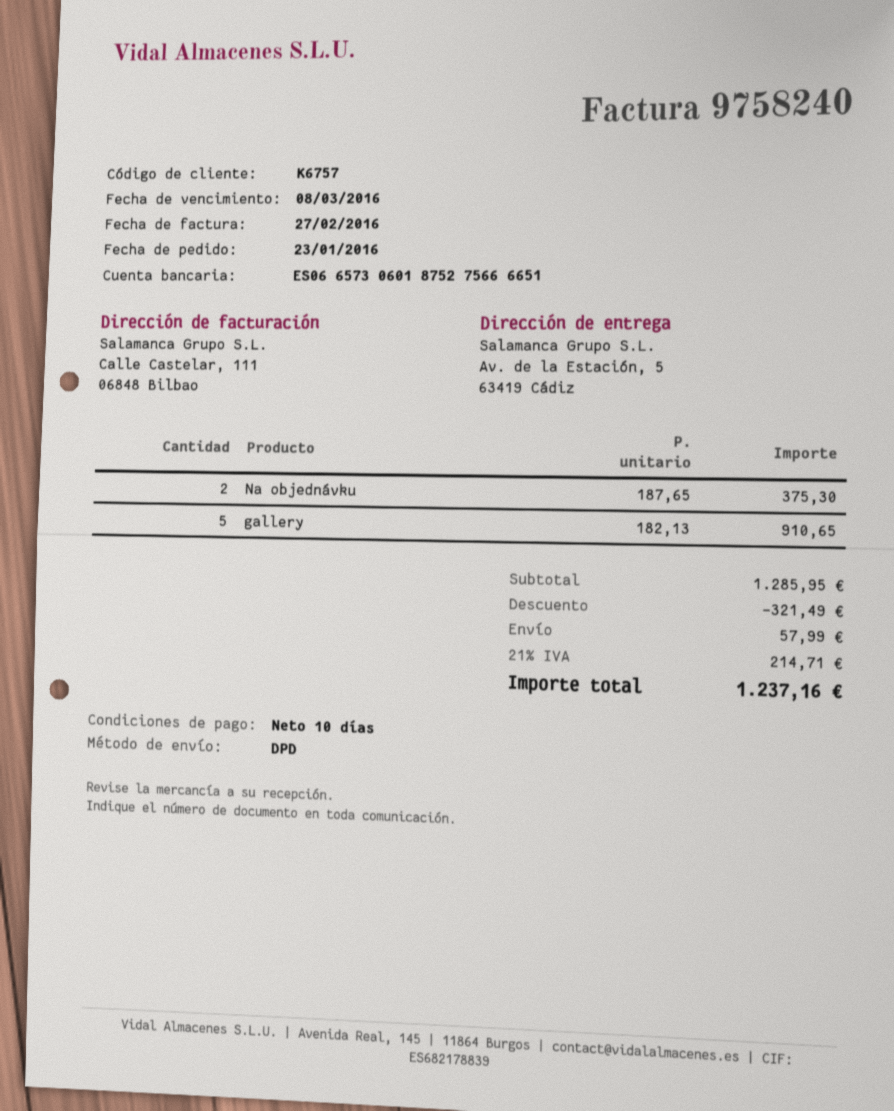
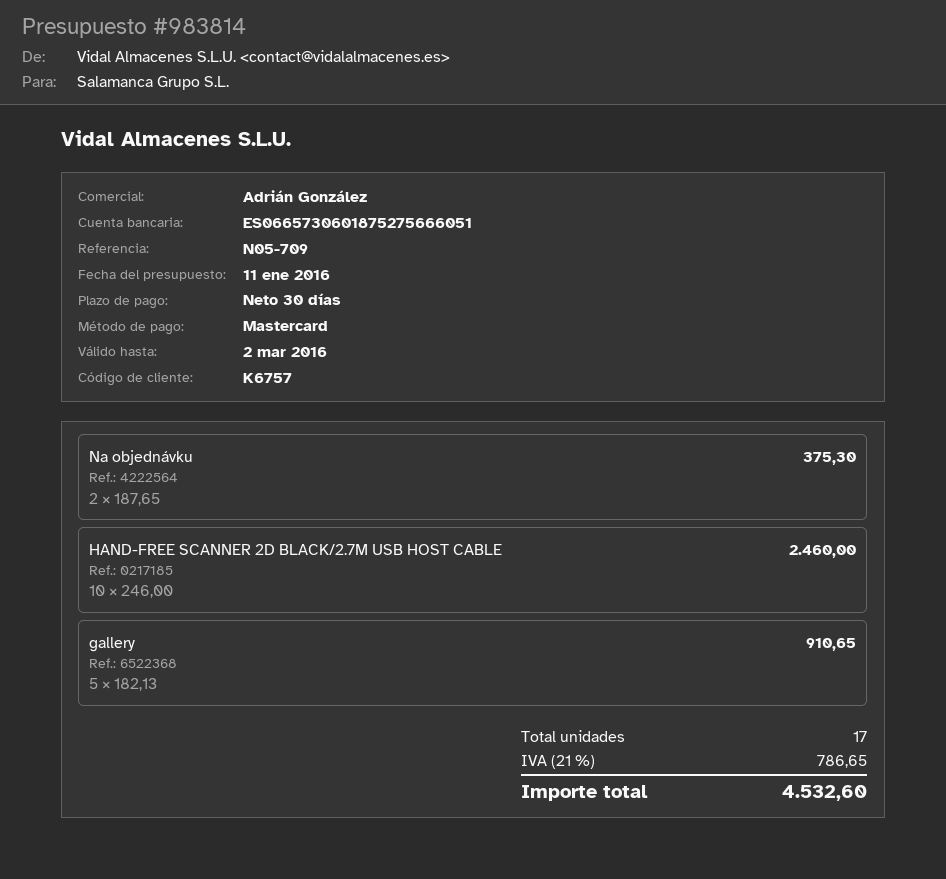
payment terms: 10 days -> 30 days
bank account: ES0665730601875275666651 -> ES0665730601875275666051
HAND-FREE SCANNER 2D BLACK/2.7M USB HOST CABLE: none -> 10 x 246.00 = 2460.00
discount: 321.49 -> none
shipping: 57.99 -> none
tax: 21% = 214.71 -> 21% = 786.65
total: 1237.16 -> 4532.60

